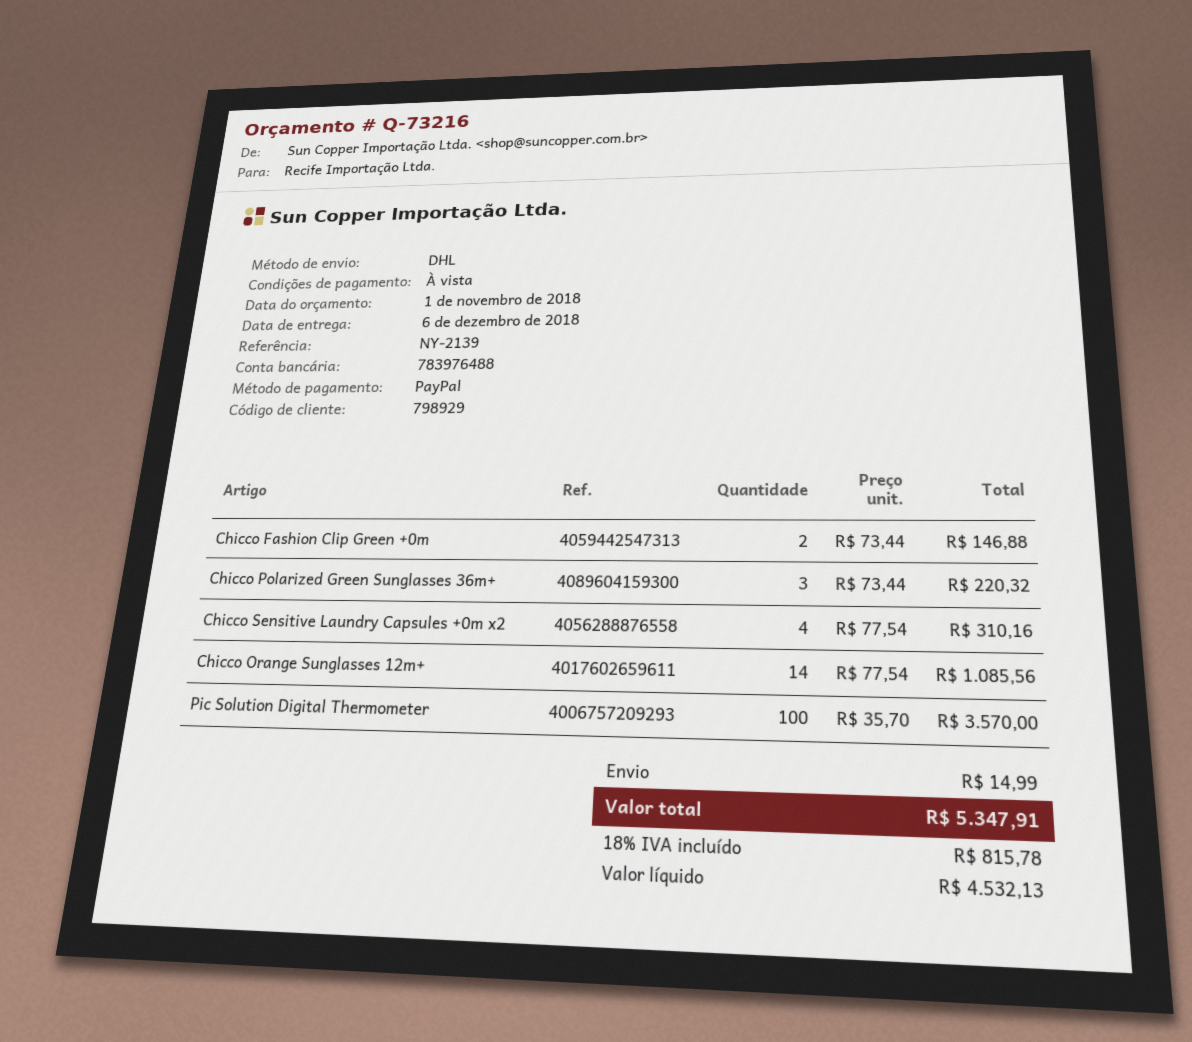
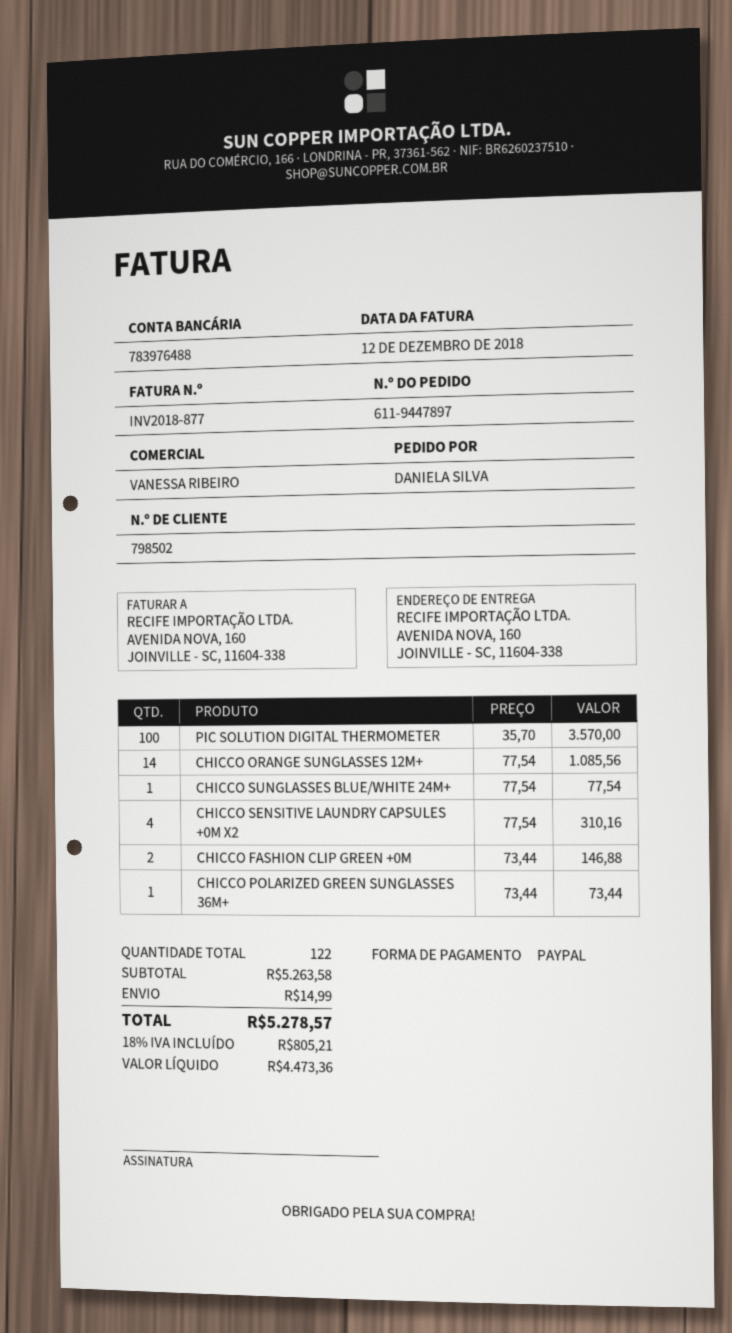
customer number: 798929 -> 798502
Chicco Polarized Green Sunglasses 36m+: 3 x 73.44 = 220.32 -> 1 x 73.44 = 73.44
CHICCO SUNGLASSES BLUE/WHITE 24M+: none -> 1 x 77.54 = 77.54
net: 4532.13 -> 4473.36
tax: 18% = 815.78 -> 18% = 805.21
total: 5347.91 -> 5278.57

